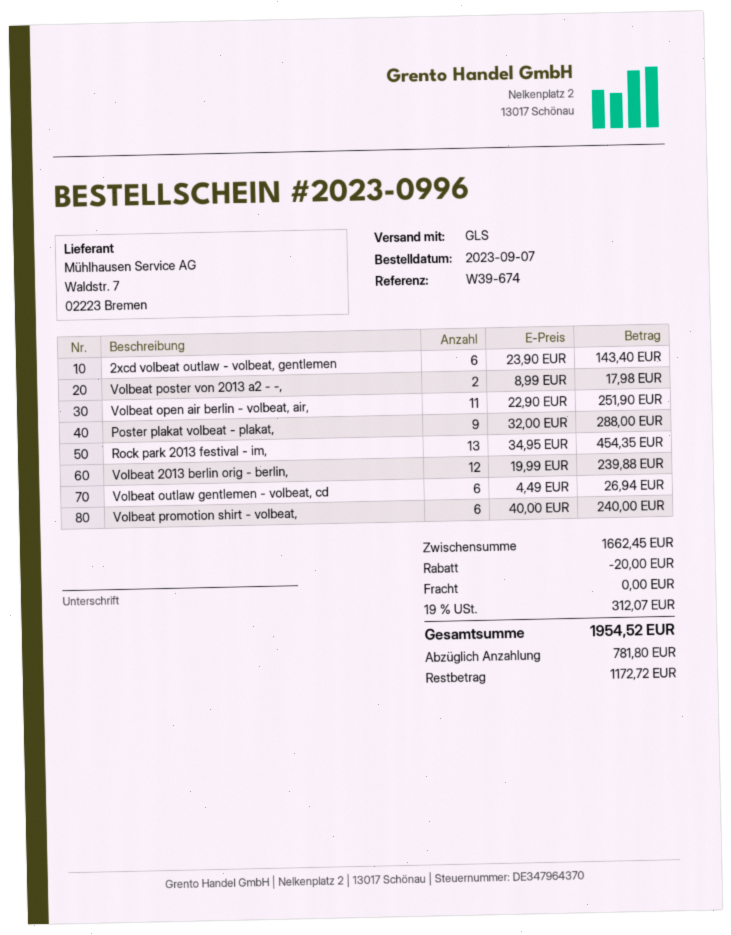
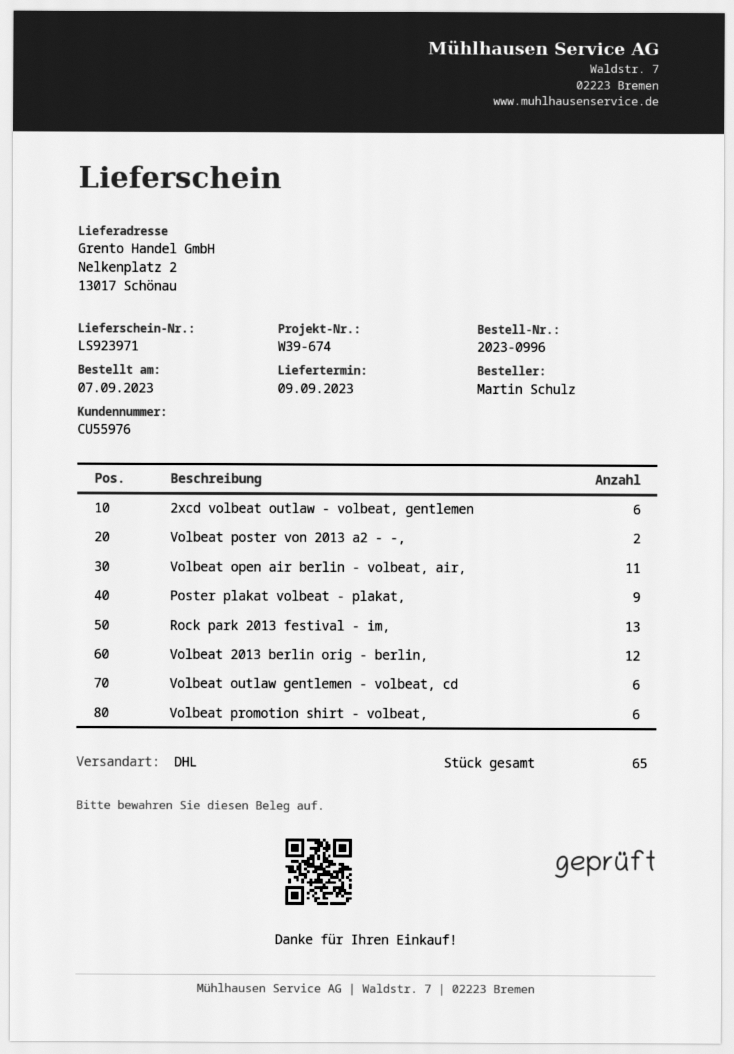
shipping method: GLS -> DHL

